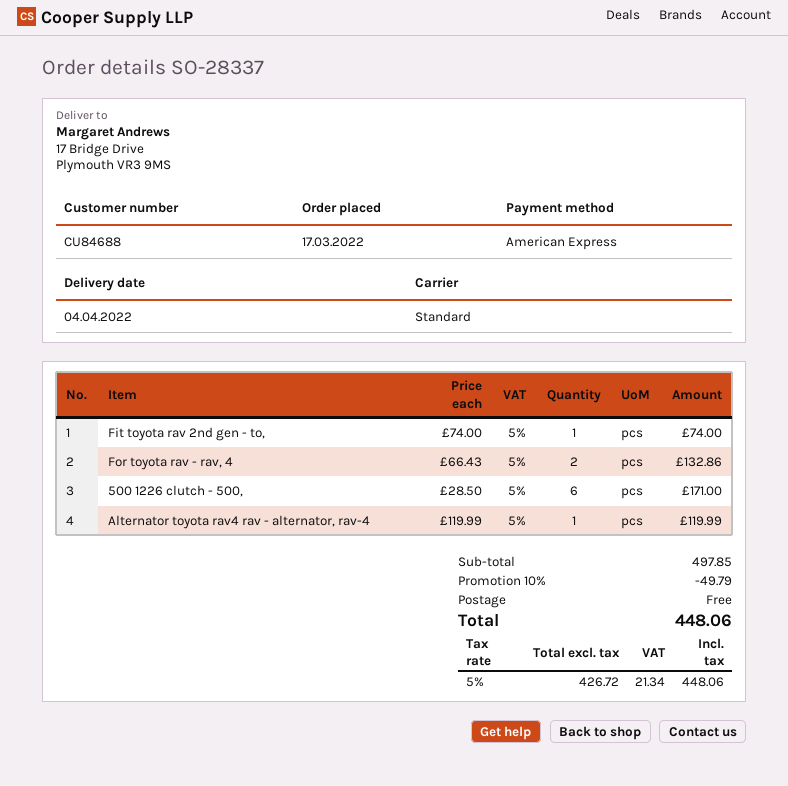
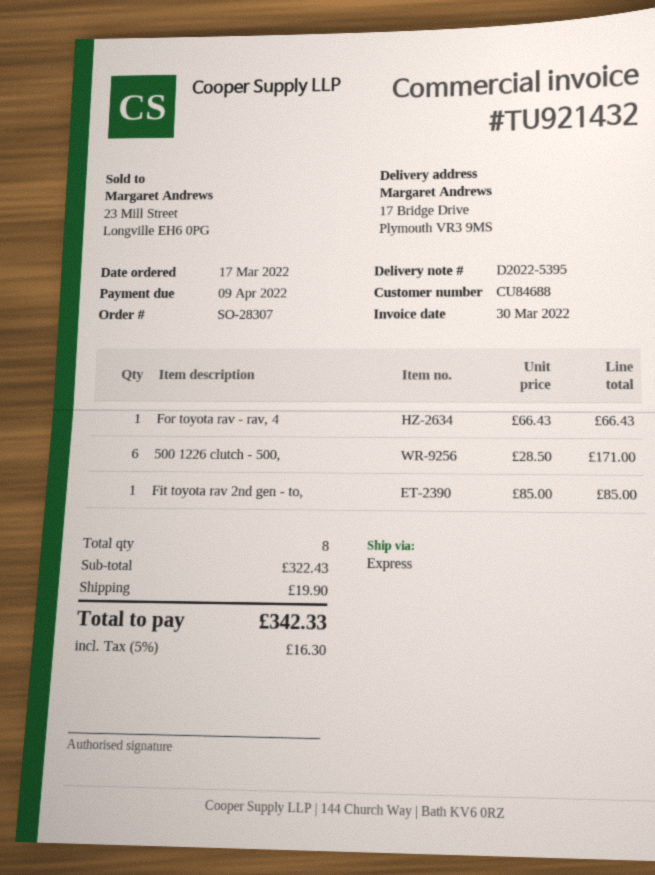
order number: SO-28337 -> SO-28307
shipping method: standard -> express
Fit toyota rav 2nd gen - to,: 1 x 74.00 = 74.00 -> 1 x 85.00 = 85.00
For toyota rav - rav, 4: 2 x 66.43 = 132.86 -> 1 x 66.43 = 66.43
Alternator toyota rav4 rav - alternator, rav-4: 1 x 119.99 = 119.99 -> none
subtotal: 497.85 -> 322.43
discount: 10% = 49.79 -> none
shipping: 0.00 -> 19.90
tax: 5% = 21.34 -> 5% = 16.30
total: 448.06 -> 342.33

